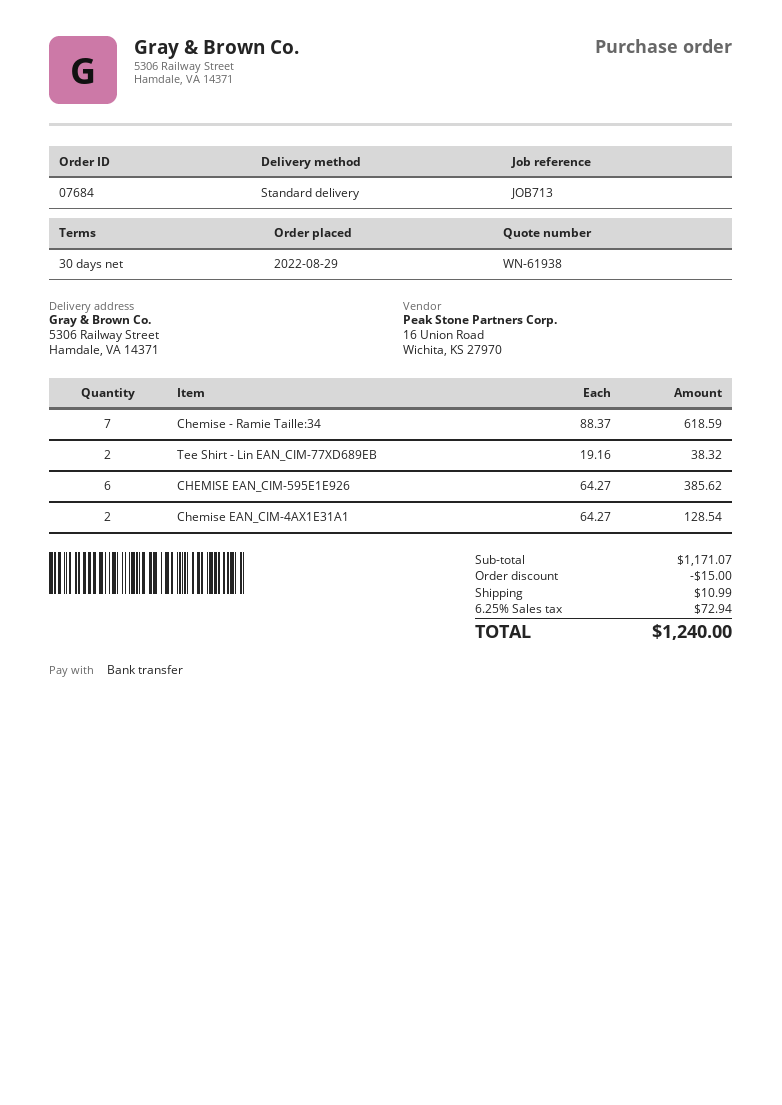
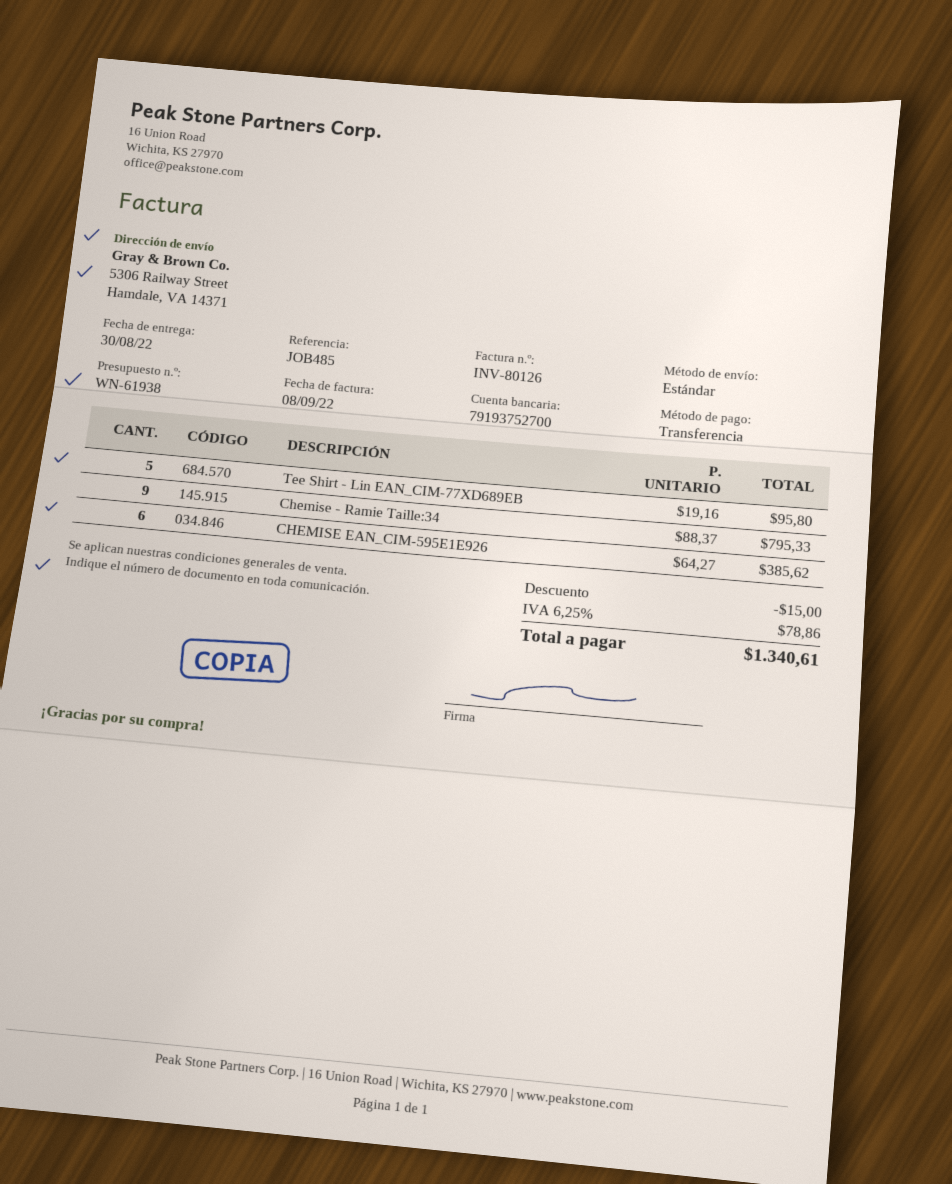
reference: JOB713 -> JOB485
Chemise - Ramie Taille:34: 7 x 88.37 = 618.59 -> 9 x 88.37 = 795.33
Tee Shirt - Lin EAN_CIM-77XD689EB: 2 x 19.16 = 38.32 -> 5 x 19.16 = 95.80
Chemise EAN_CIM-4AX1E31A1: 2 x 64.27 = 128.54 -> none
shipping: 10.99 -> none
tax: 6.25% = 72.94 -> 6.25% = 78.86
total: 1240.00 -> 1340.61

